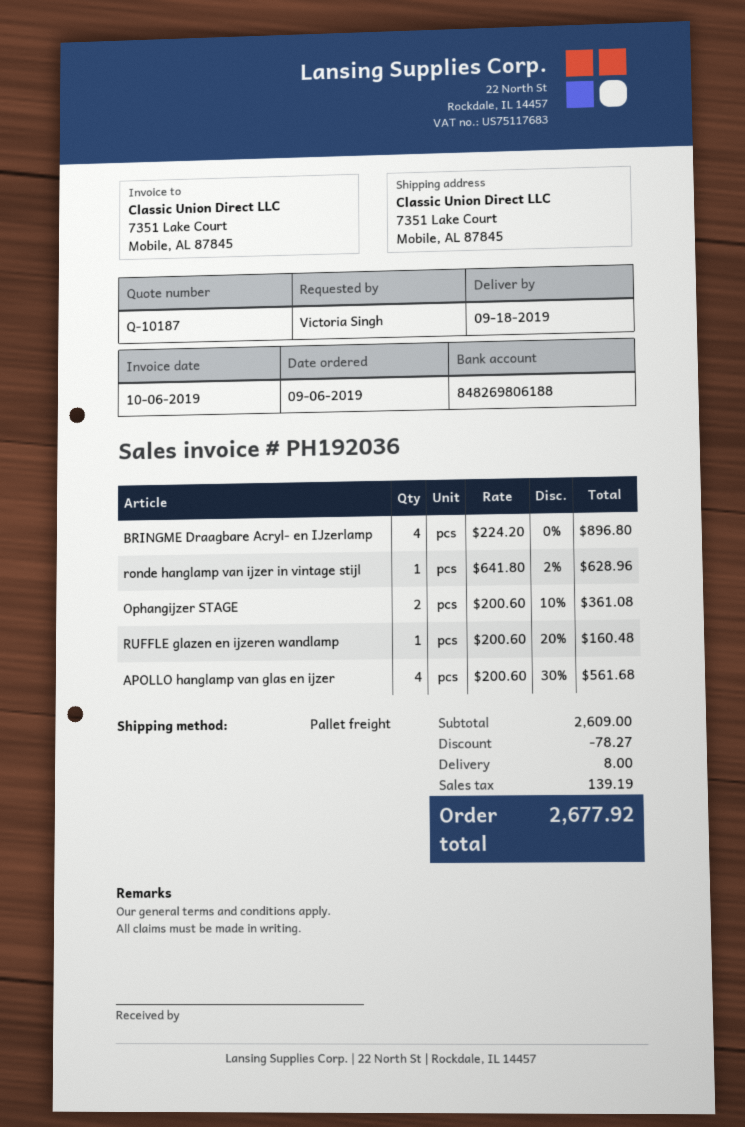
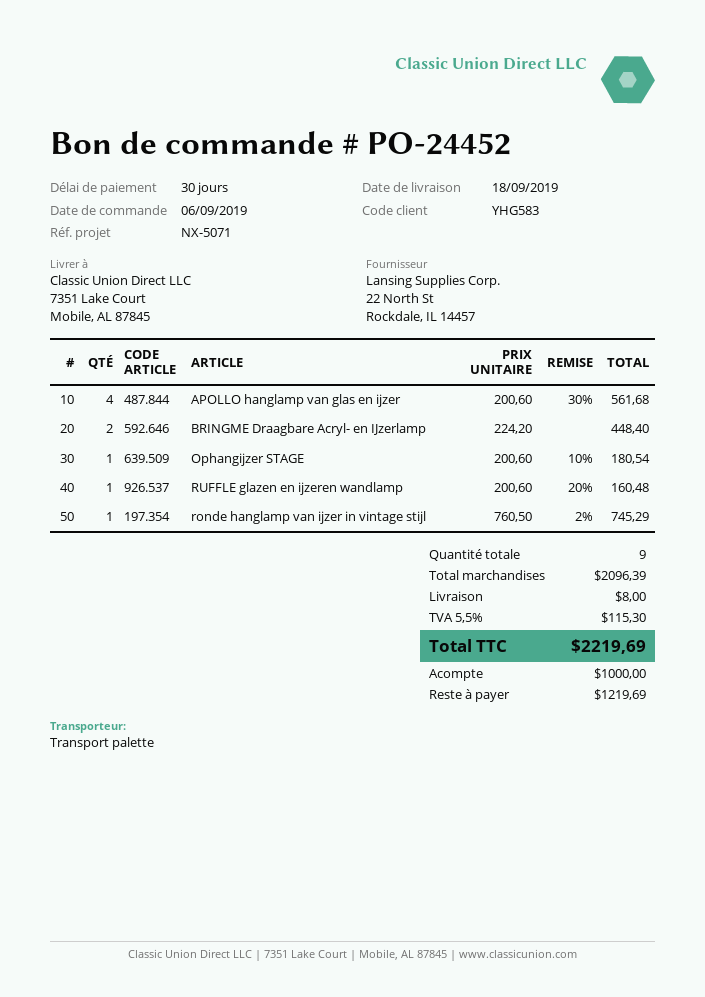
BRINGME Draagbare Acryl- en IJzerlamp: 4 x 224.20 = 896.80 -> 2 x 224.20 = 448.40
ronde hanglamp van ijzer in vintage stijl: 1 x 641.80 - 2% = 628.96 -> 1 x 760.50 - 2% = 745.29
Ophangijzer STAGE: 2 x 200.60 - 10% = 361.08 -> 1 x 200.60 - 10% = 180.54
subtotal: 2609.00 -> 2096.39
discount: 78.27 -> none
tax: 139.19 -> 115.30
total: 2677.92 -> 2219.69

